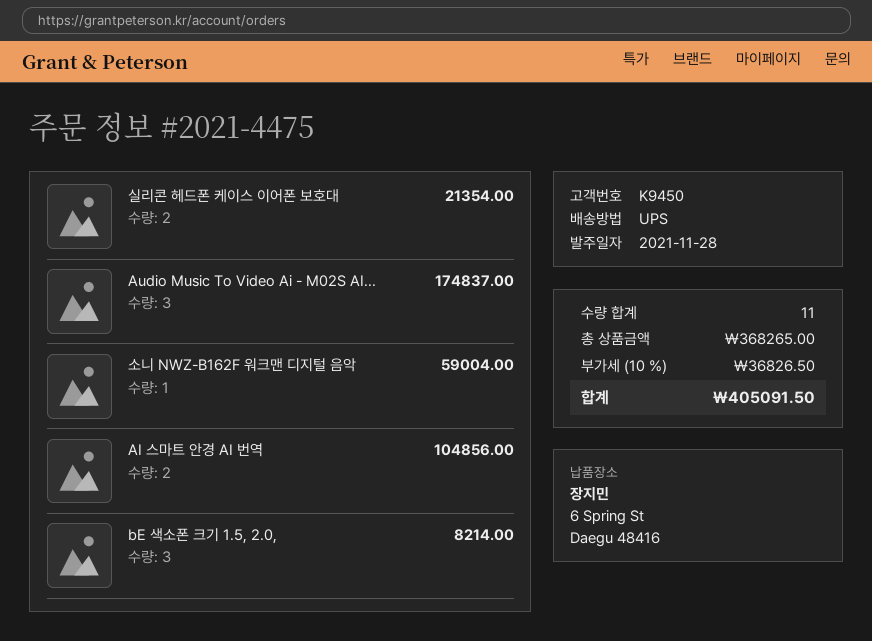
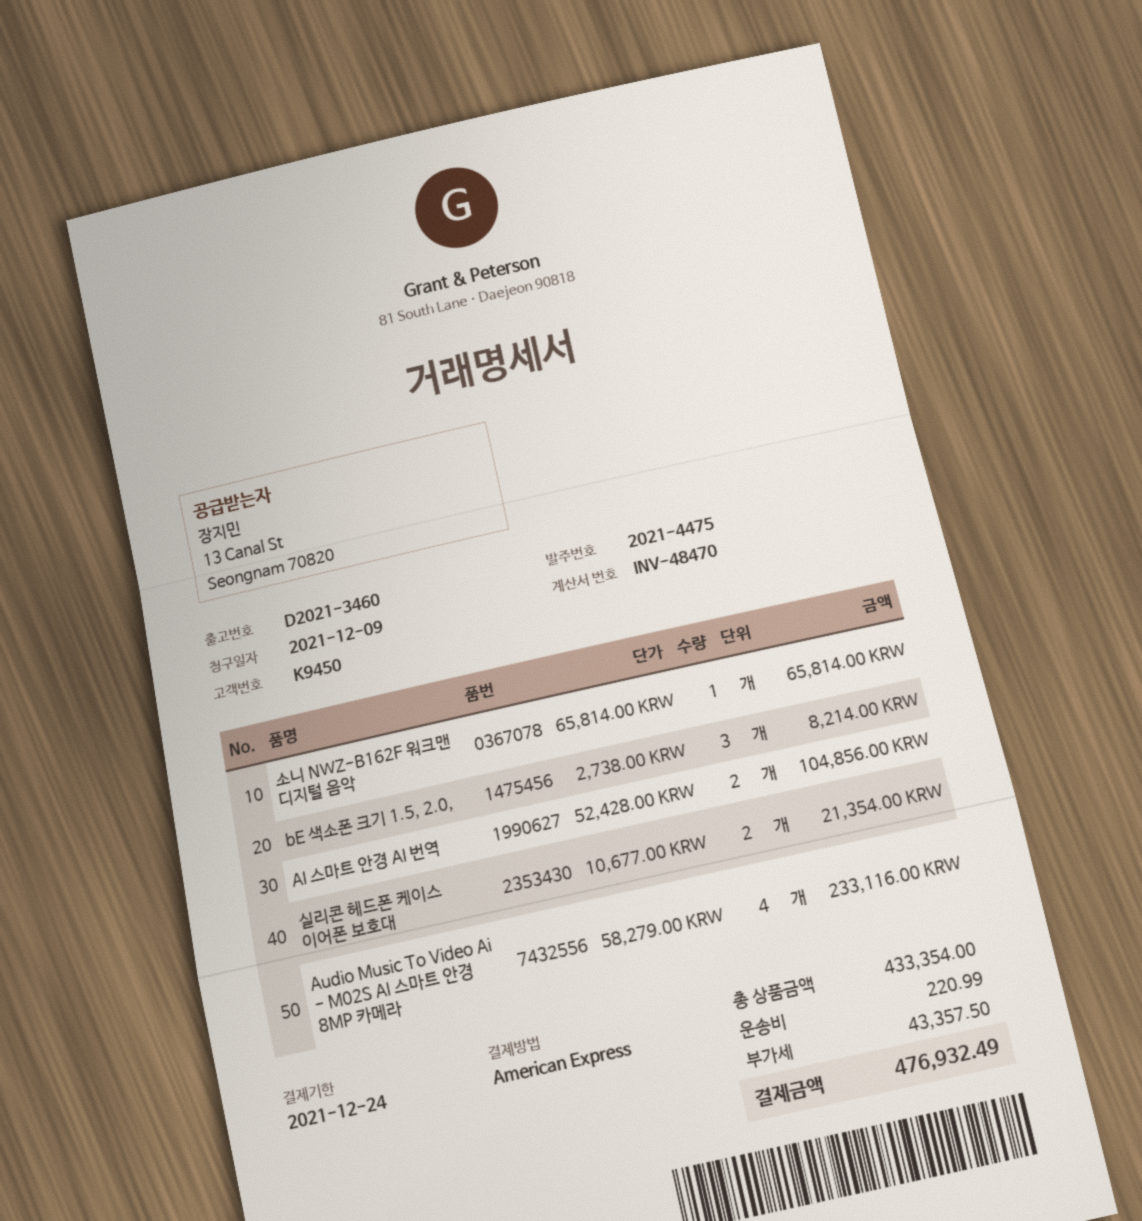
Audio Music To Video Ai - M02S AI...: 3 for 174837.00 -> 4 for 233116.00
소니 NWZ-B162F 워크맨 디지털 음악: 1 for 59004.00 -> 1 for 65814.00
subtotal: 368265.00 -> 433354.00
shipping: none -> 220.99
tax: 36826.50 -> 43357.50
total: 405091.50 -> 476932.49

